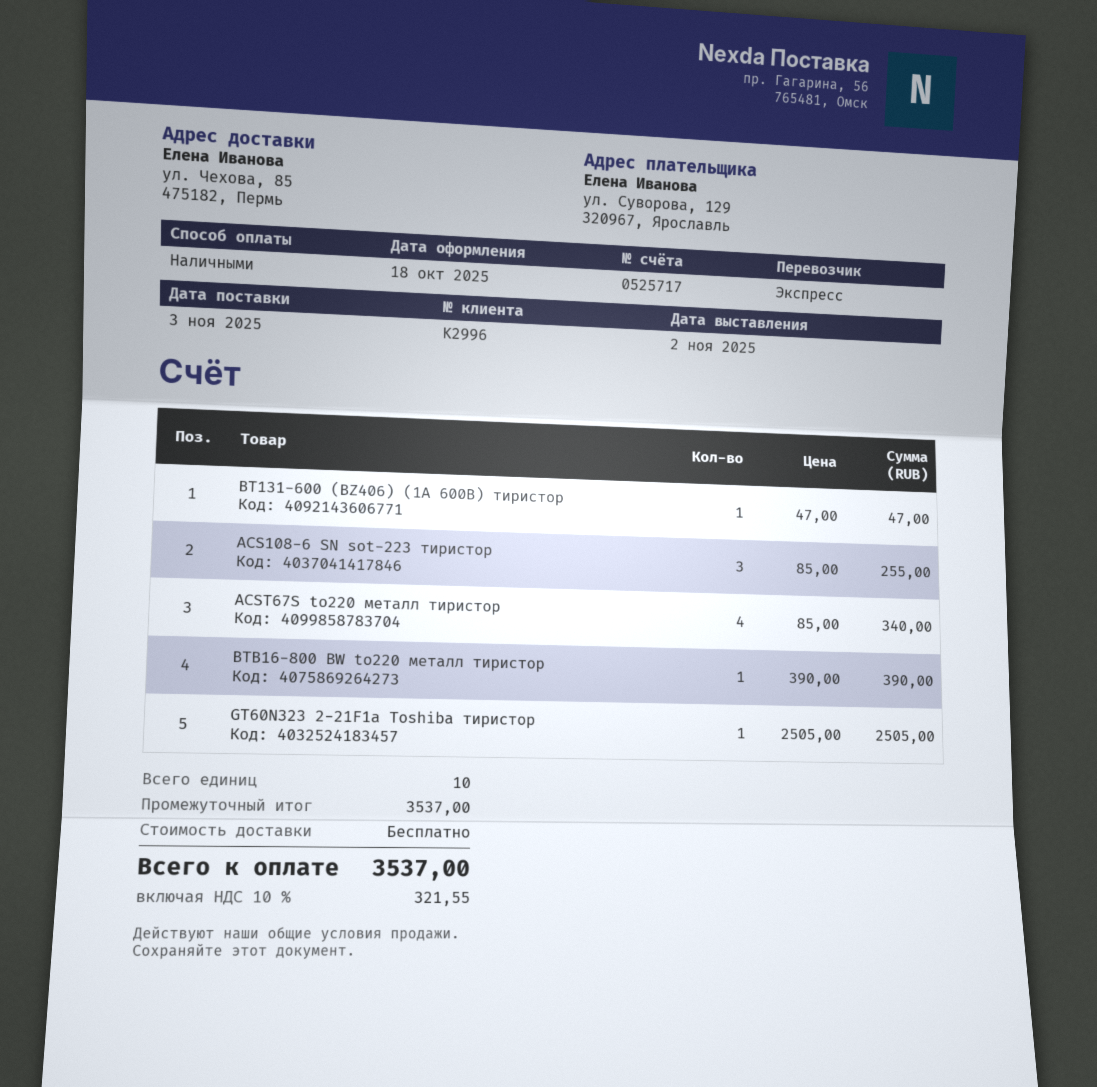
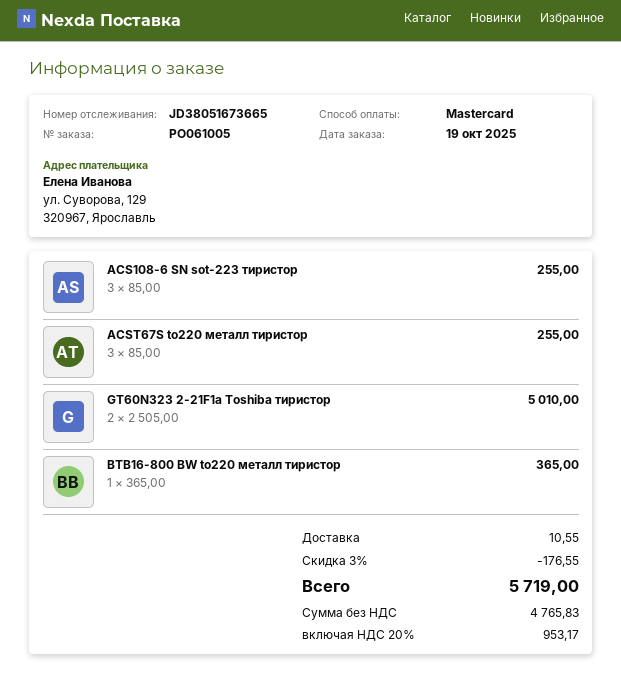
order date: 2025-10-18 -> 2025-10-19
payment method: cash -> Mastercard
BT131-600 (BZ406) (1A 600B) тиристор: 1 x 47.00 = 47.00 -> none
ACST67S to220 металл тиристор: 4 x 85.00 = 340.00 -> 3 x 85.00 = 255.00
BTB16-800 BW to220 металл тиристор: 1 x 390.00 = 390.00 -> 1 x 365.00 = 365.00
GT60N323 2-21F1a Toshiba тиристор: 1 x 2505.00 = 2505.00 -> 2 x 2505.00 = 5010.00
discount: none -> 3% = 176.55
shipping: 0.00 -> 10.55
tax: 10% = 321.55 -> 20% = 953.17
total: 3537.00 -> 5719.00

